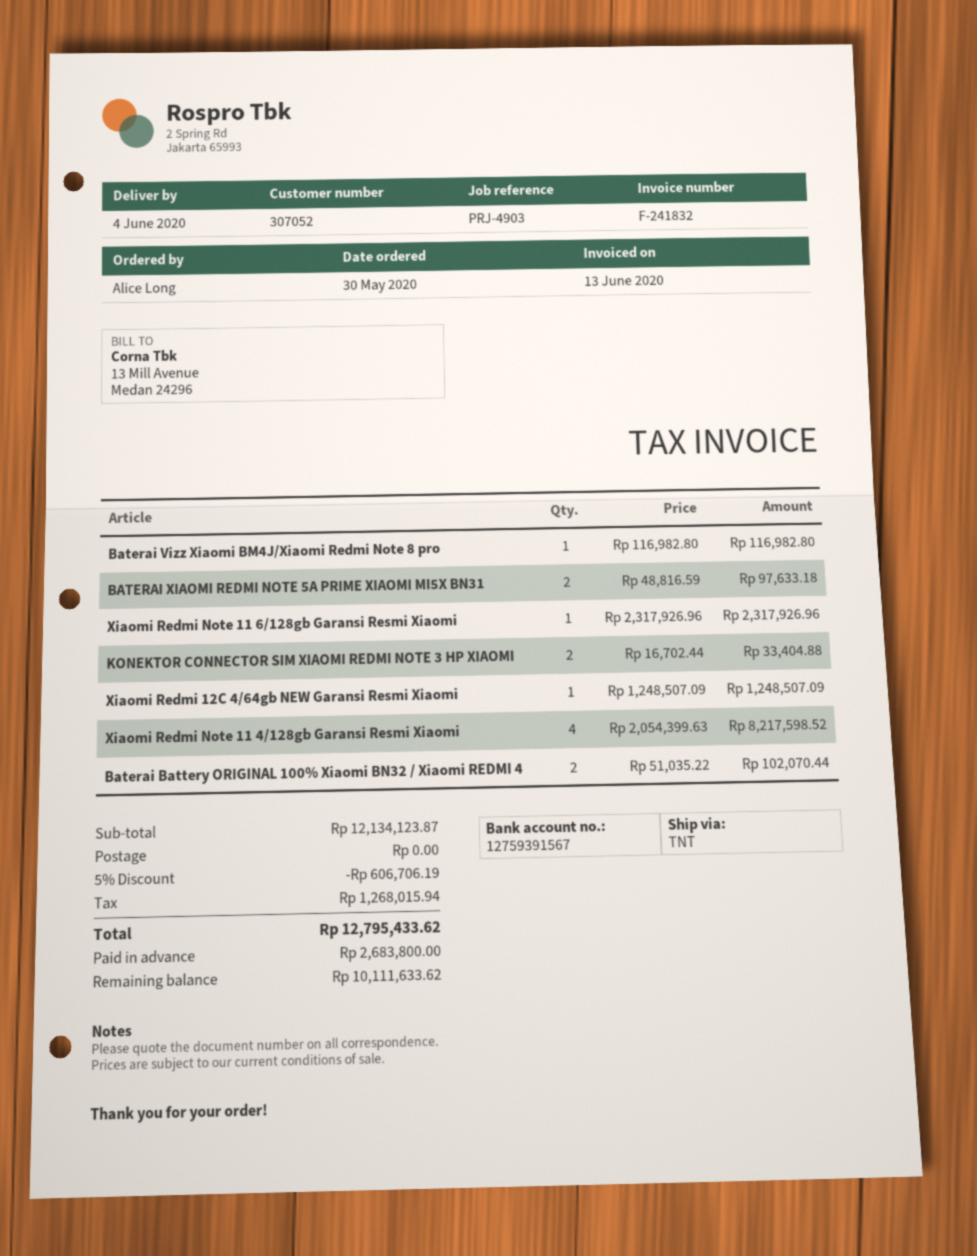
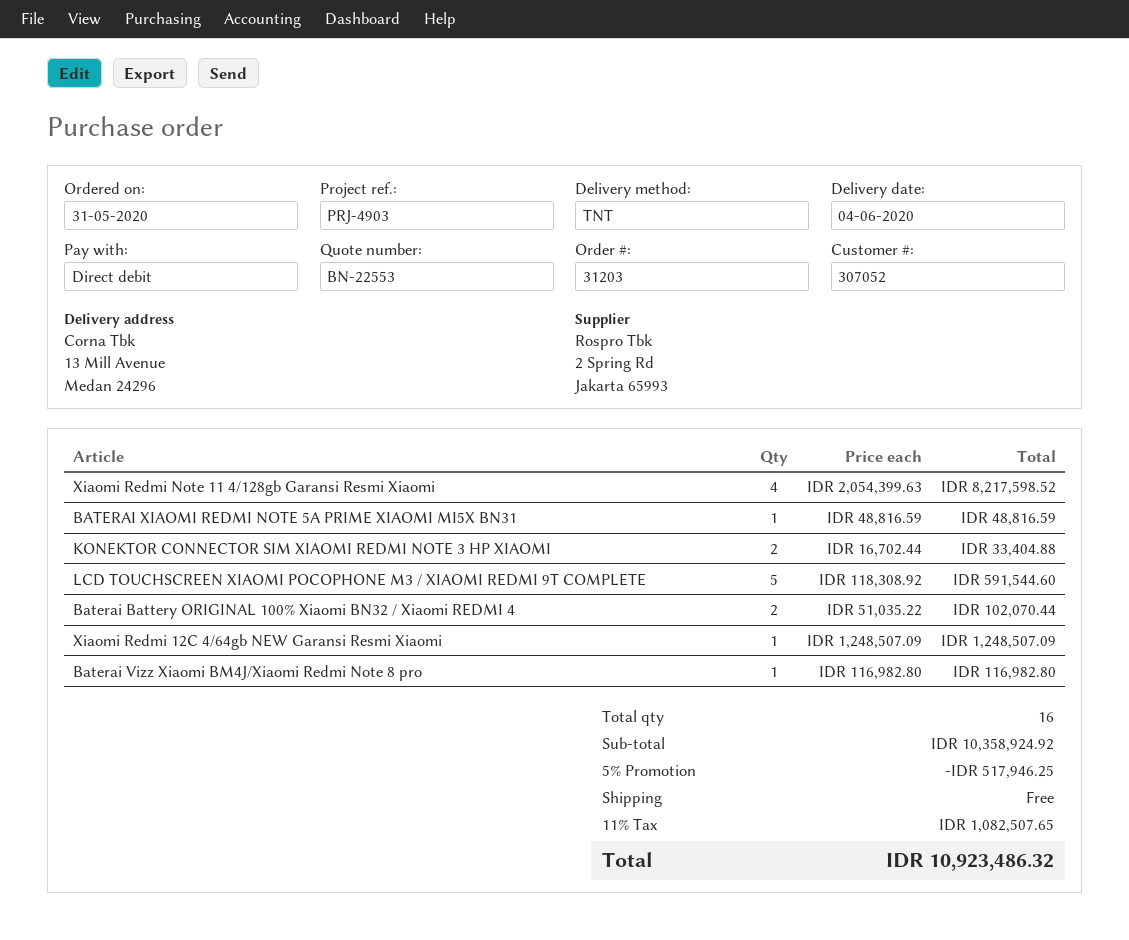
order date: 2020-05-30 -> 2020-05-31
BATERAI XIAOMI REDMI NOTE 5A PRIME XIAOMI MI5X BN31: 2 x 48816.59 = 97633.18 -> 1 x 48816.59 = 48816.59
Xiaomi Redmi Note 11 6/128gb Garansi Resmi Xiaomi: 1 x 2317926.96 = 2317926.96 -> none
LCD TOUCHSCREEN XIAOMI POCOPHONE M3 / XIAOMI REDMI 9T COMPLETE: none -> 5 x 118308.92 = 591544.60
subtotal: 12134123.87 -> 10358924.92
discount: 5% = 606706.19 -> 5% = 517946.25
tax: 1268015.94 -> 1082507.65
total: 12795433.62 -> 10923486.32

